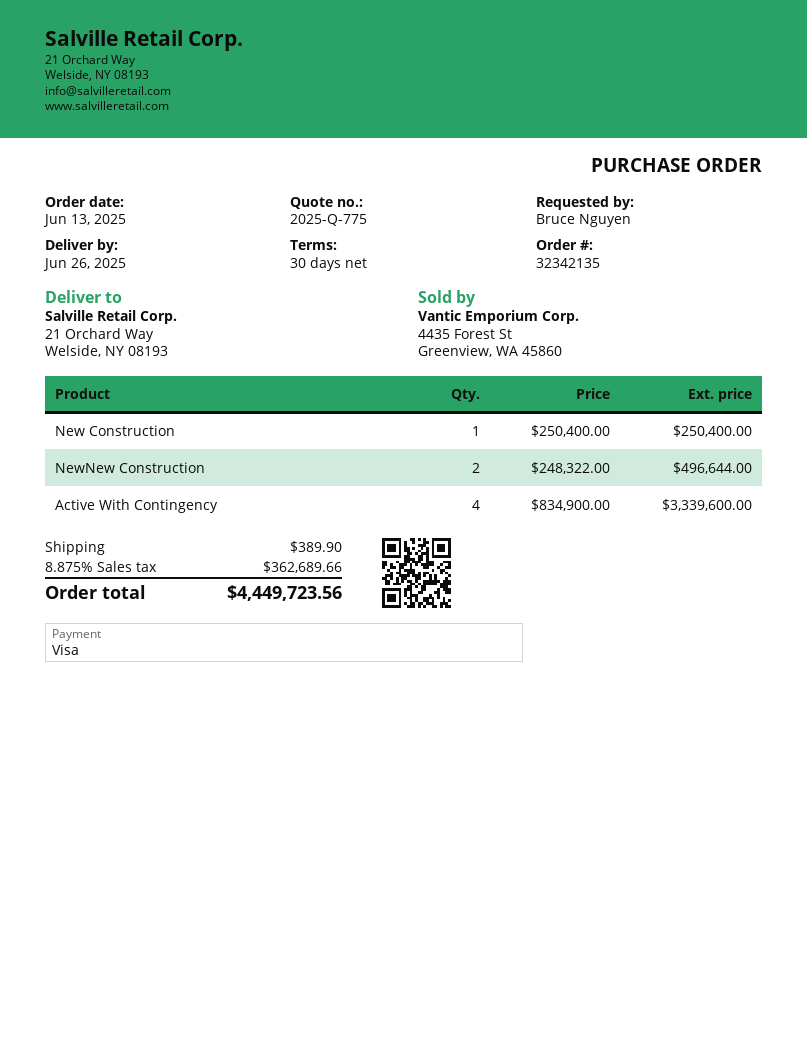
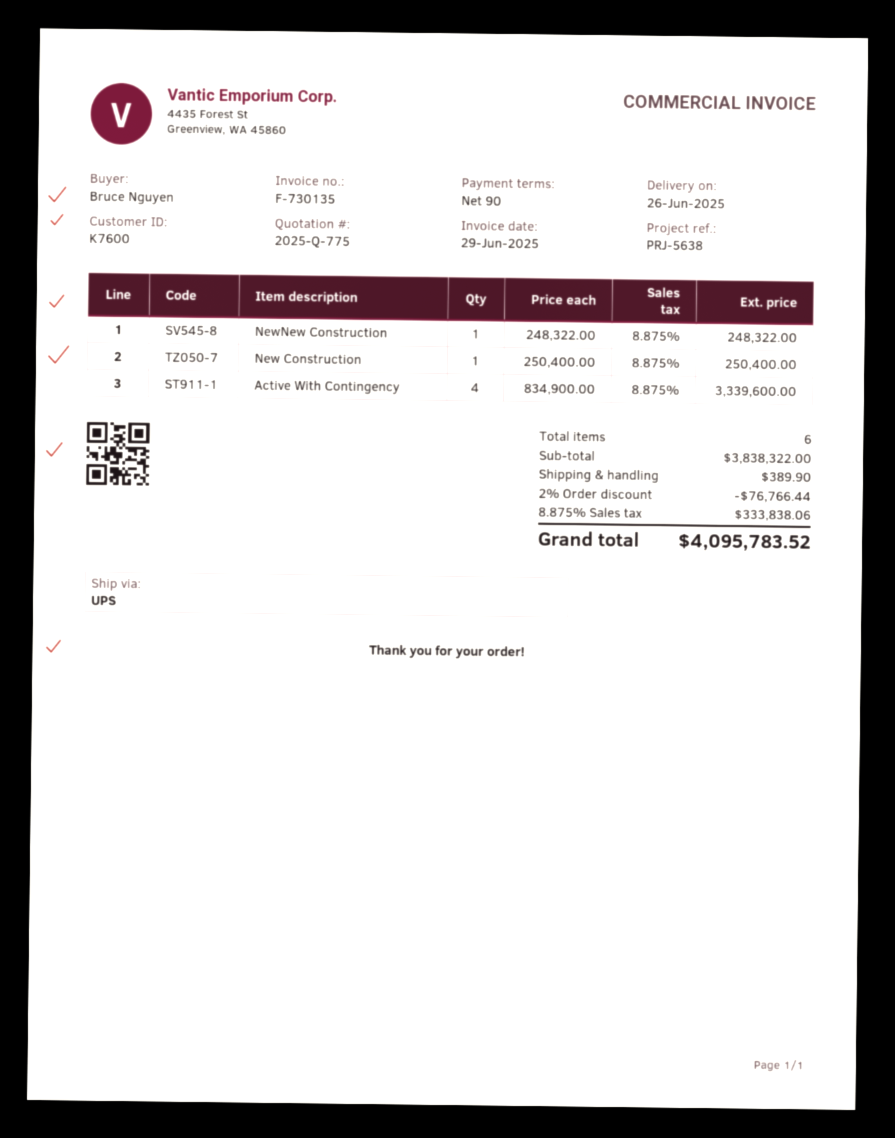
payment terms: 30 days -> 90 days
NewNew Construction: 2 x 248322.00 = 496644.00 -> 1 x 248322.00 = 248322.00
discount: none -> 2% = 76766.44
tax: 8.875% = 362689.66 -> 8.875% = 333838.06
total: 4449723.56 -> 4095783.52

